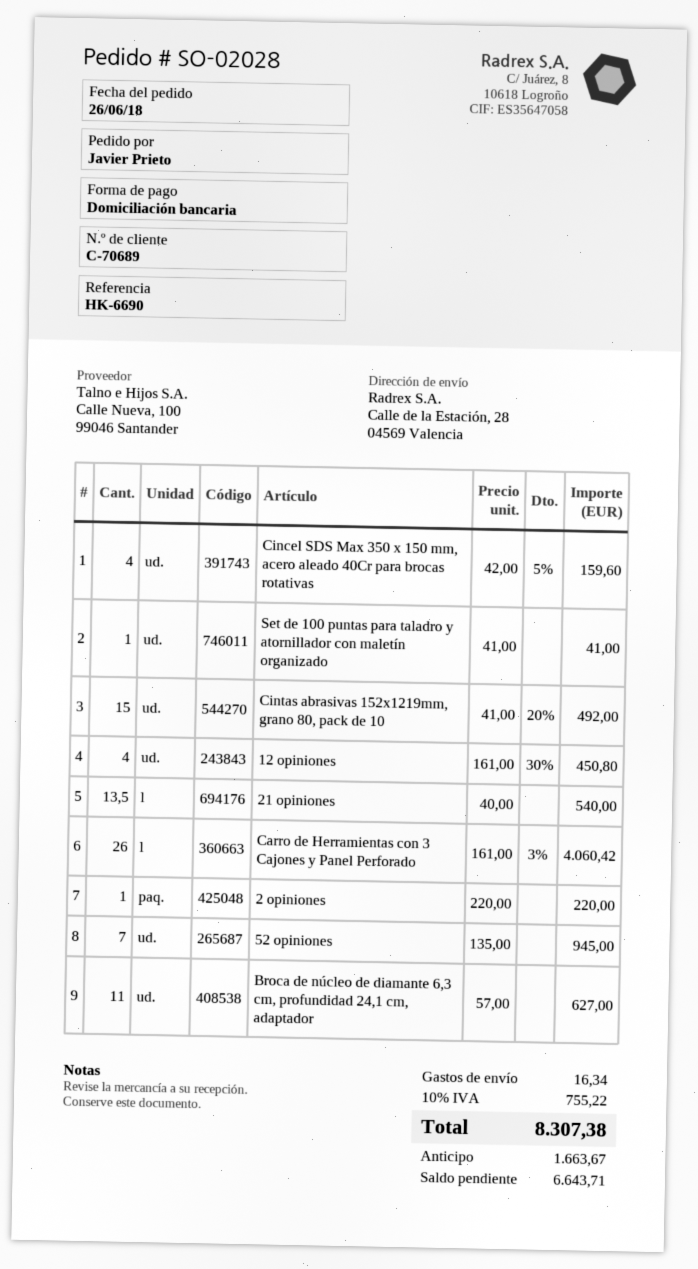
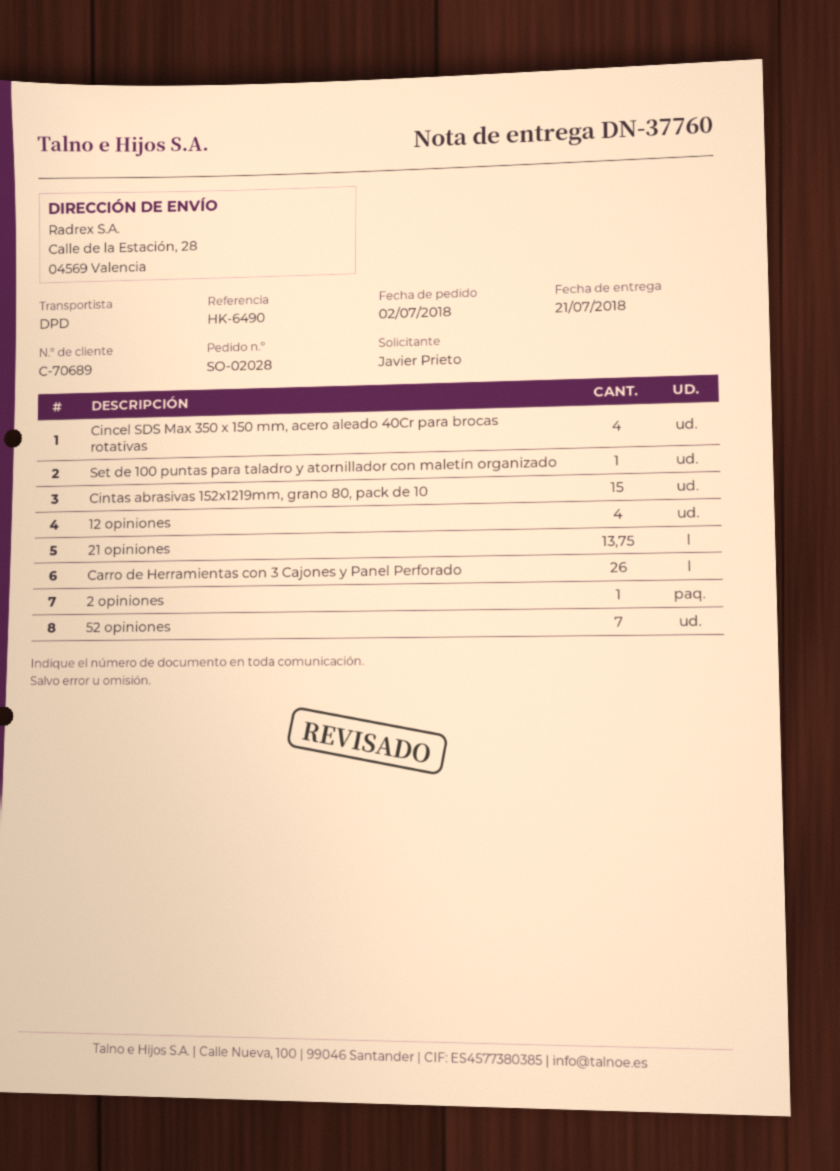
order date: 2018-06-26 -> 2018-07-02
reference: HK-6690 -> HK-6490
21 opiniones: 13.5 -> 13.75
Broca de núcleo de diamante 6,3 cm, profundidad 24,1 cm, adaptador: 11 -> none

